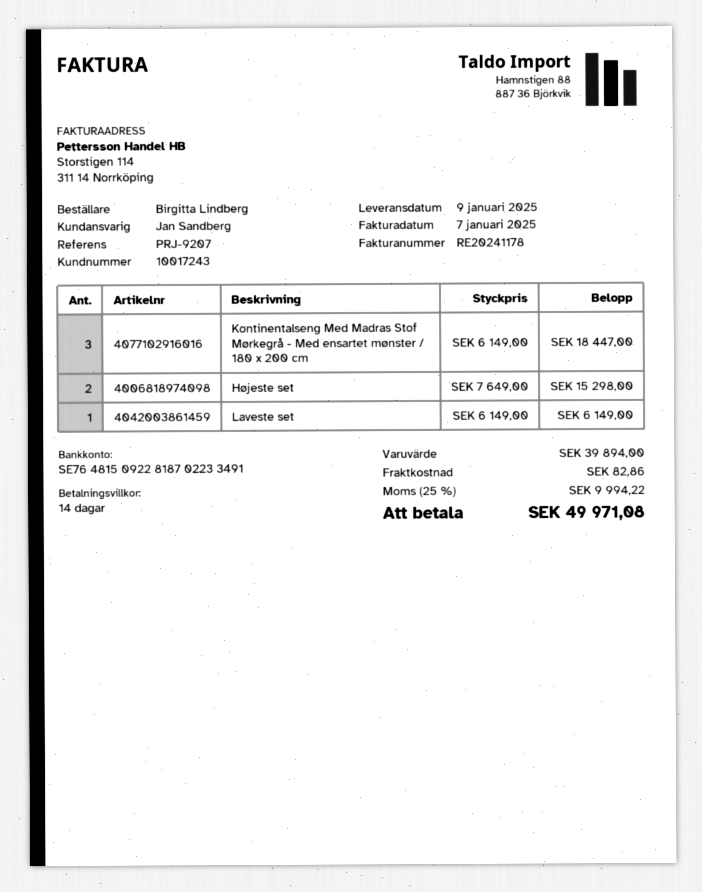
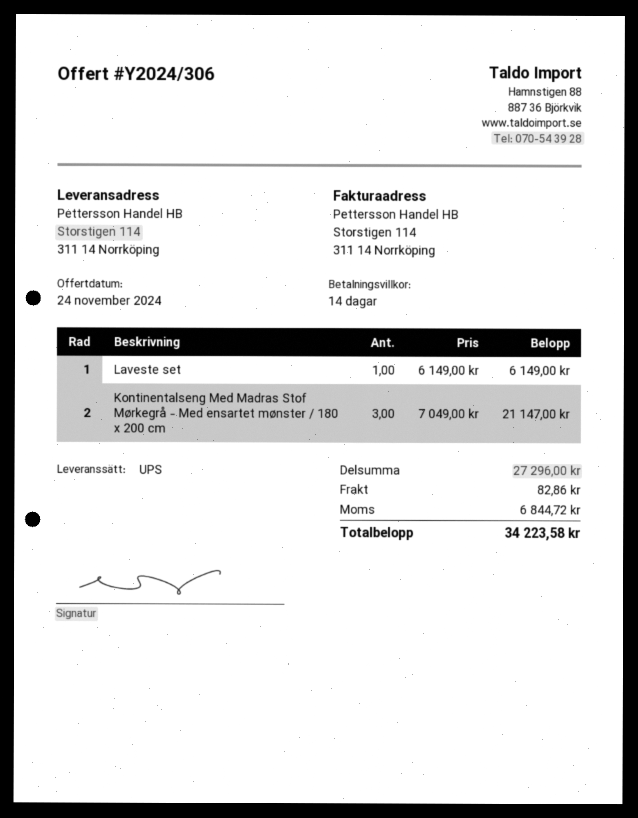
Kontinentalseng Med Madras Stof Mørkegrå - Med ensartet mønster / 180 x 200 cm: 3 x 6149.00 = 18447.00 -> 3 x 7049.00 = 21147.00
Højeste set: 2 x 7649.00 = 15298.00 -> none
subtotal: 39894.00 -> 27296.00
tax: 9994.22 -> 6844.72
total: 49971.08 -> 34223.58

